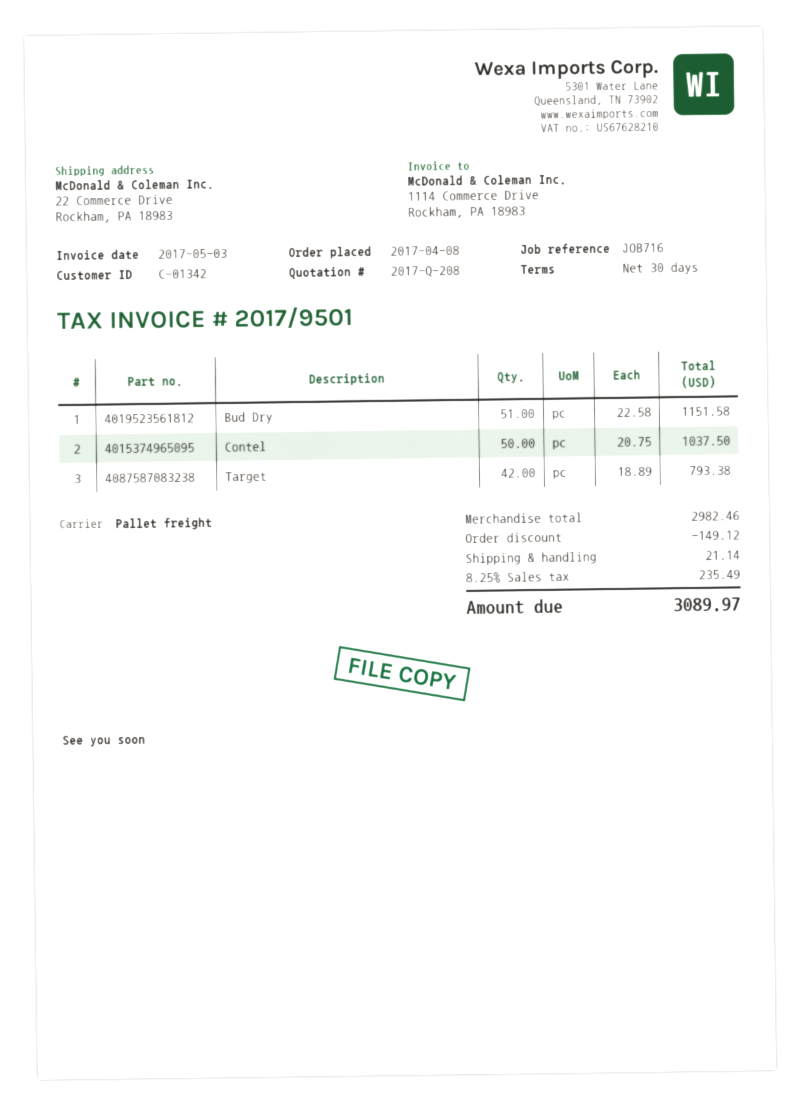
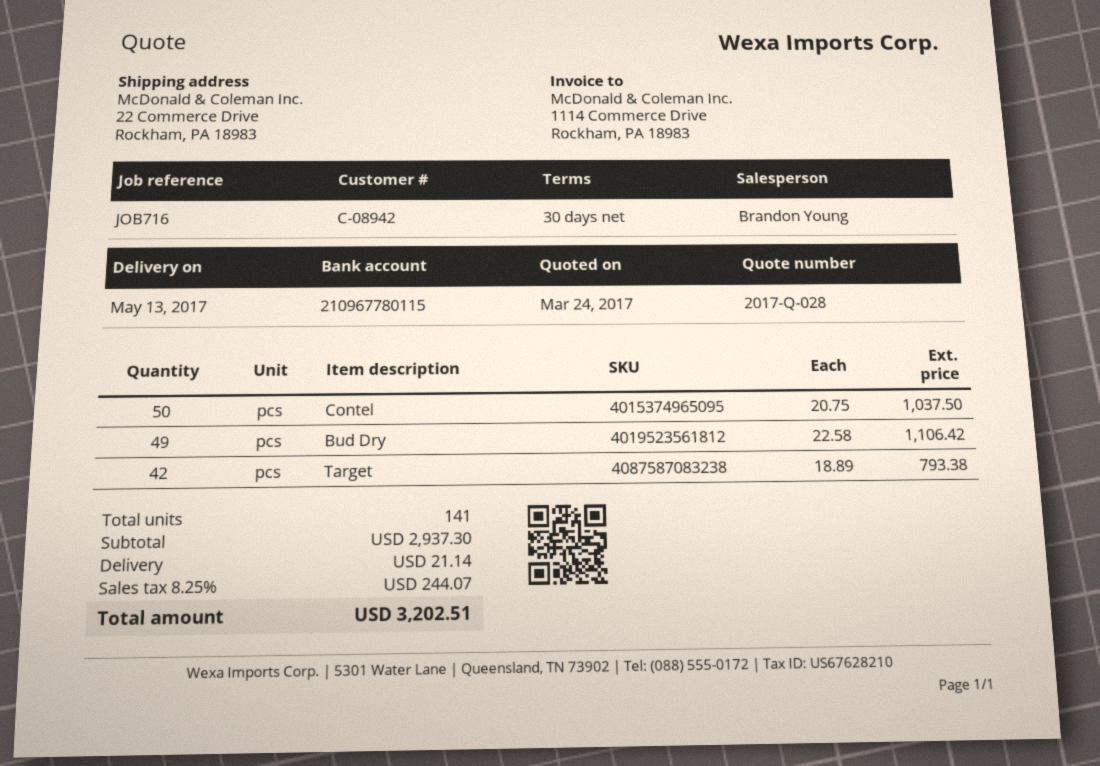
quote number: 2017-Q-208 -> 2017-Q-028
customer number: C-01342 -> C-08942
Bud Dry: 51 x 22.58 = 1151.58 -> 49 x 22.58 = 1106.42
subtotal: 2982.46 -> 2937.30
discount: 149.12 -> none
tax: 8.25% = 235.49 -> 8.25% = 244.07
total: 3089.97 -> 3202.51

